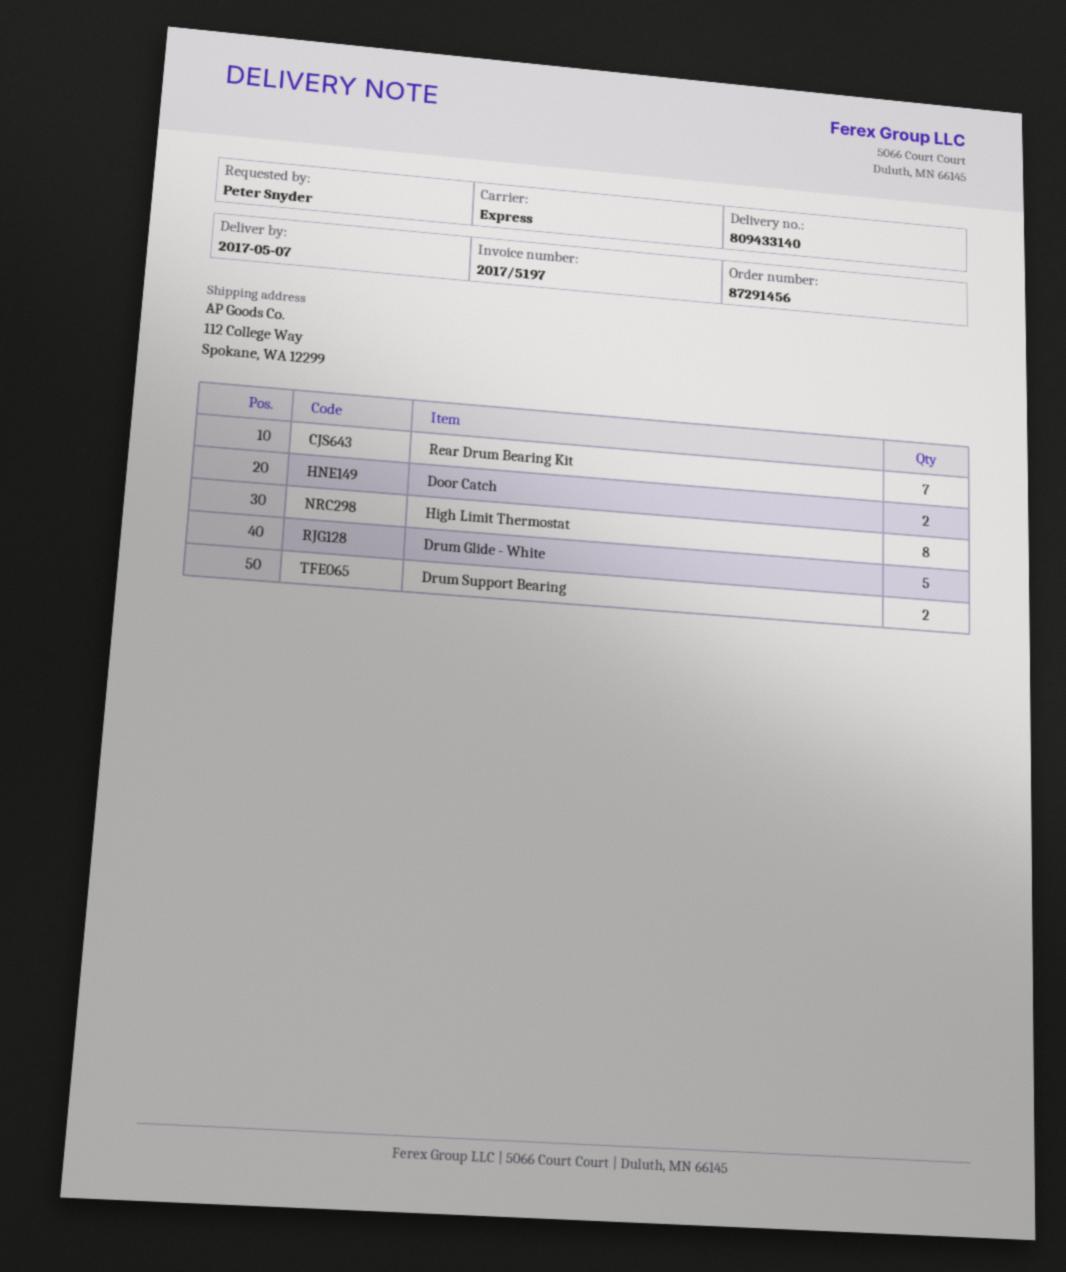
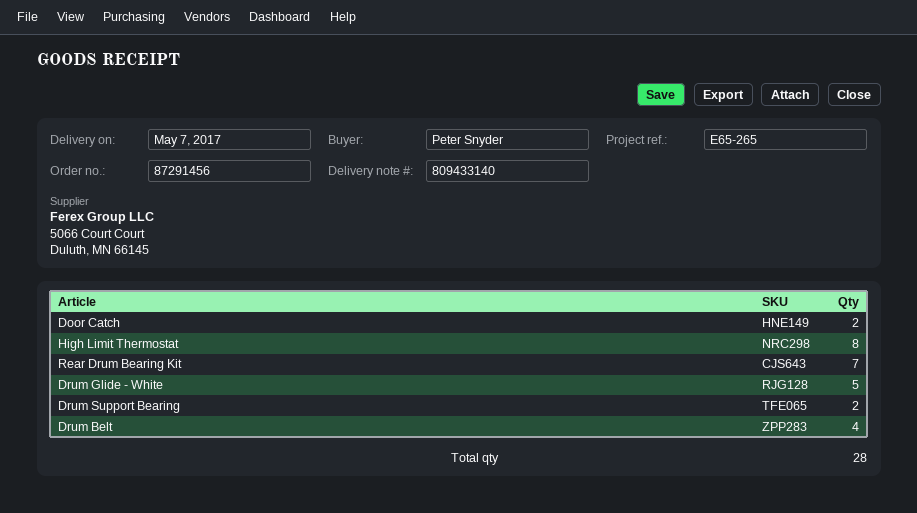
Drum Belt: none -> 4

